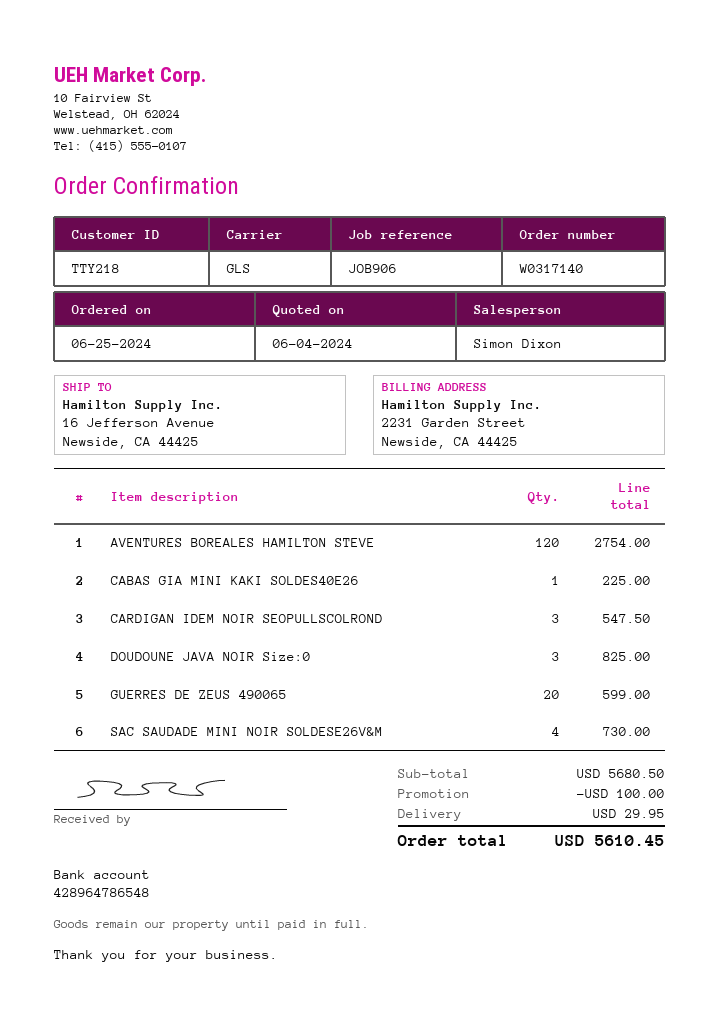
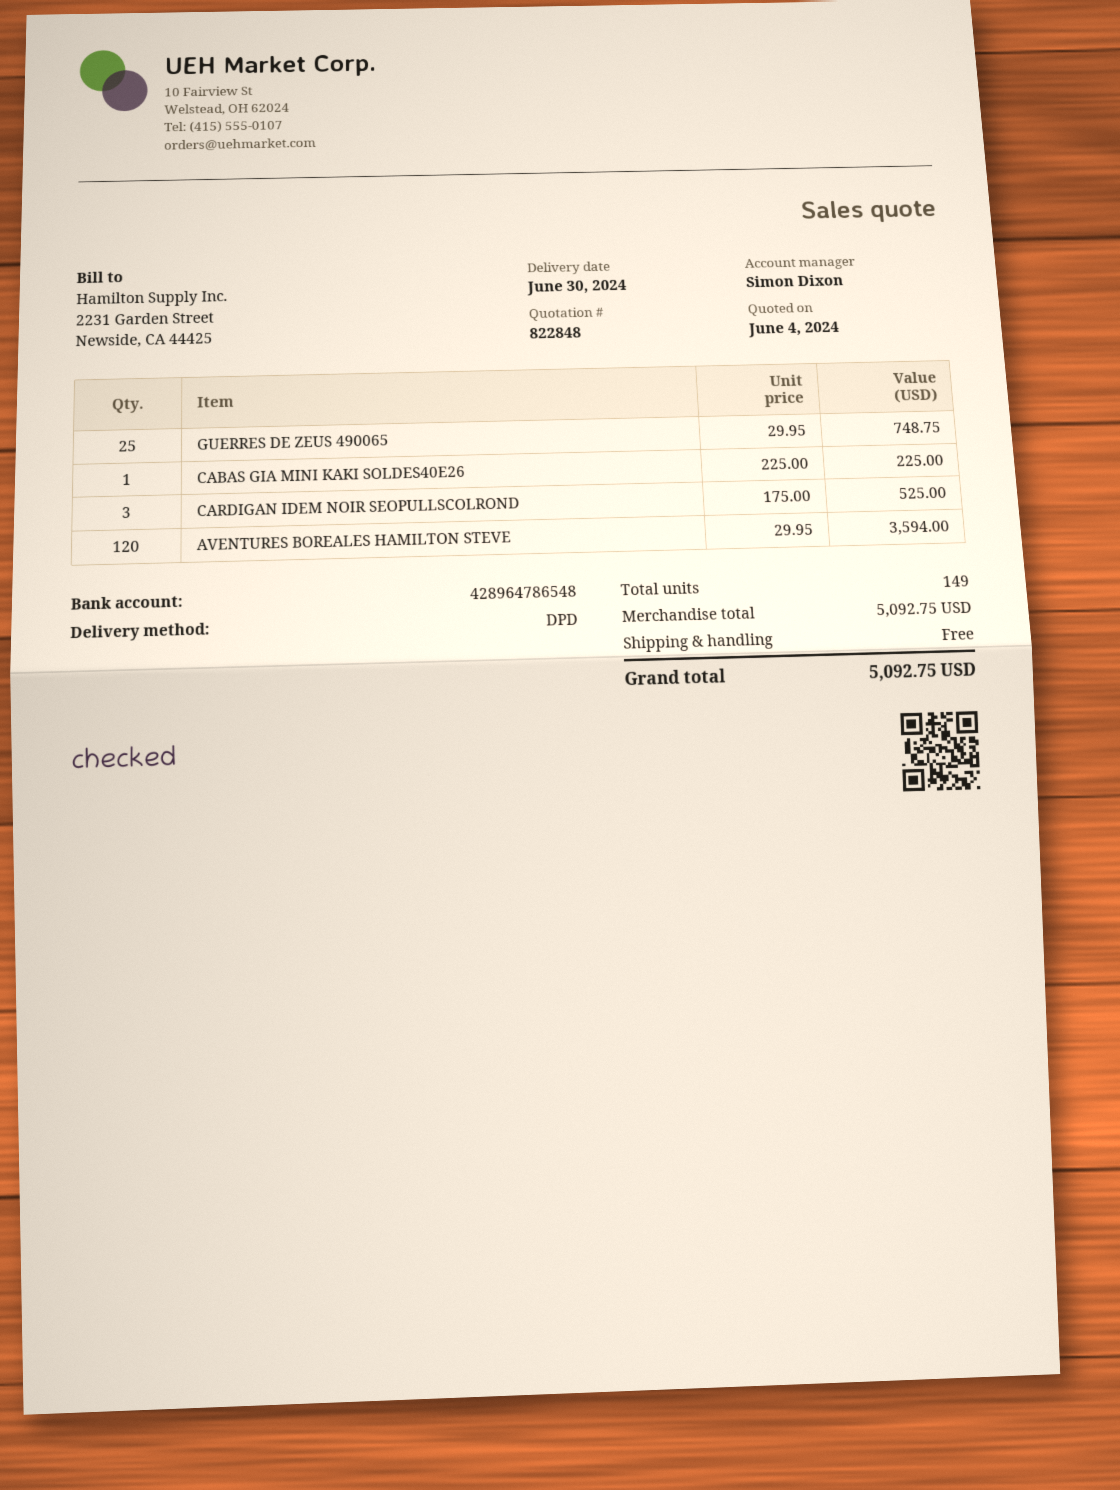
shipping method: GLS -> DPD
AVENTURES BOREALES HAMILTON STEVE: 120 for 2754.00 -> 120 for 3594.00
CARDIGAN IDEM NOIR SEOPULLSCOLROND: 3 for 547.50 -> 3 for 525.00
DOUDOUNE JAVA NOIR Size:0: 3 for 825.00 -> none
GUERRES DE ZEUS 490065: 20 for 599.00 -> 25 for 748.75
SAC SAUDADE MINI NOIR SOLDESE26V&M: 4 for 730.00 -> none
subtotal: 5680.50 -> 5092.75
discount: 100.00 -> none
shipping: 29.95 -> 0.00
total: 5610.45 -> 5092.75

